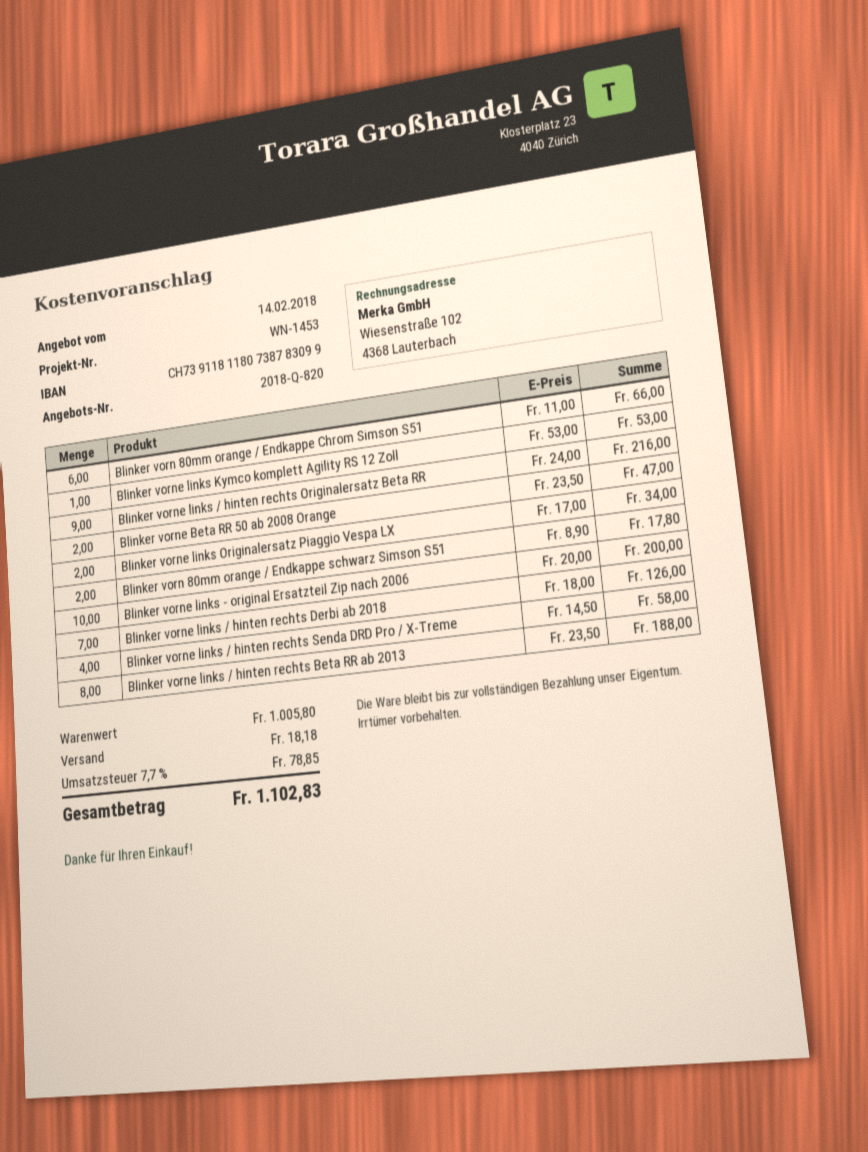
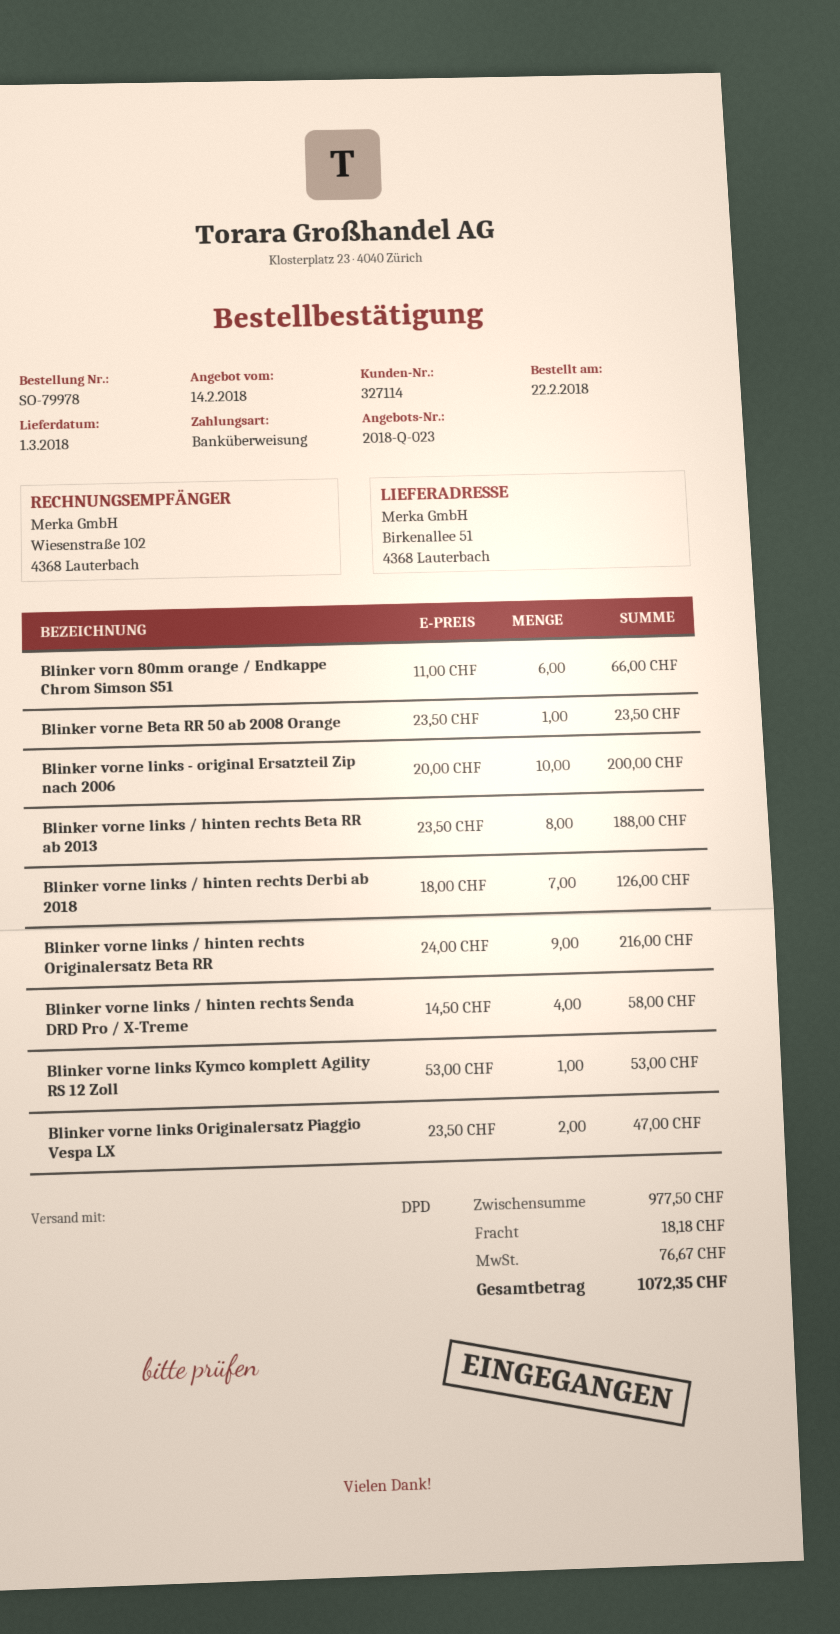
quote number: 2018-Q-820 -> 2018-Q-023
Blinker vorne Beta RR 50 ab 2008 Orange: 2 x 23.50 = 47.00 -> 1 x 23.50 = 23.50
Blinker vorne links Originalersatz Piaggio Vespa LX: 2 x 17.00 = 34.00 -> 2 x 23.50 = 47.00
Blinker vorn 80mm orange / Endkappe schwarz Simson S51: 2 x 8.90 = 17.80 -> none
subtotal: 1005.80 -> 977.50
tax: 78.85 -> 76.67
total: 1102.83 -> 1072.35

